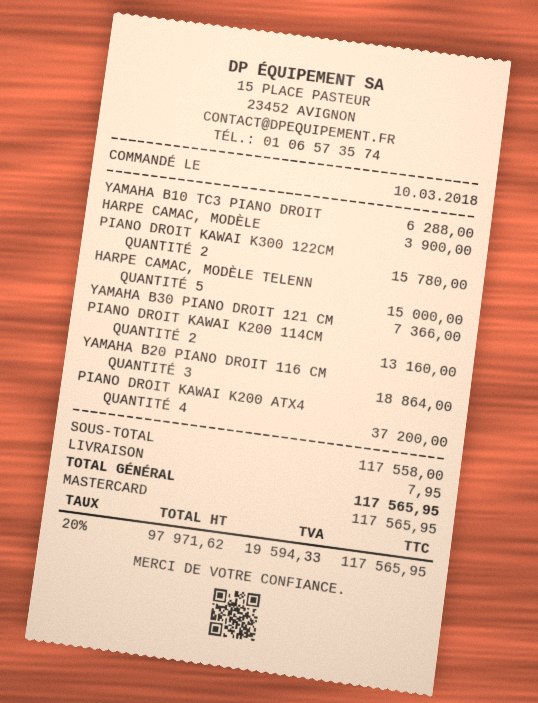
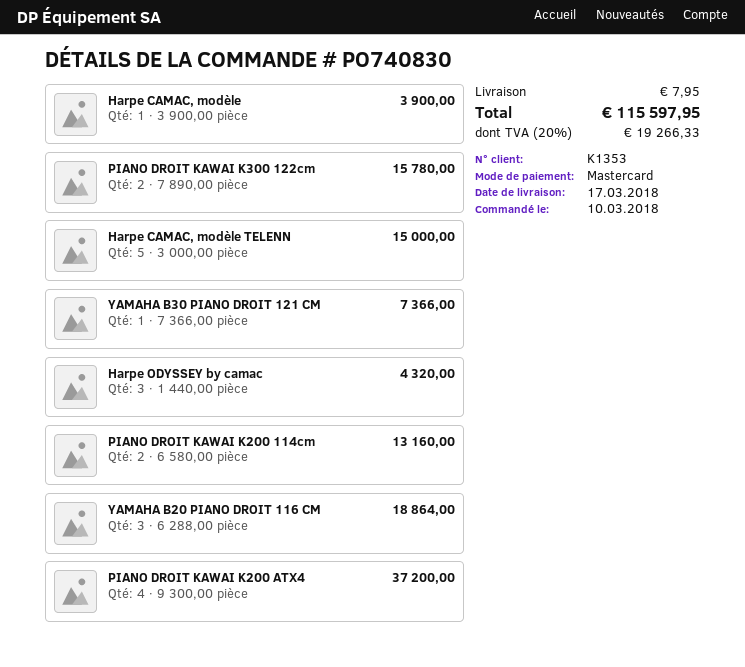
YAMAHA B10 TC3 PIANO DROIT: 1 for 6288.00 -> none
Harpe ODYSSEY by camac: none -> 3 for 4320.00
tax: 20% = 19594.33 -> 20% = 19266.33
total: 117565.95 -> 115597.95

